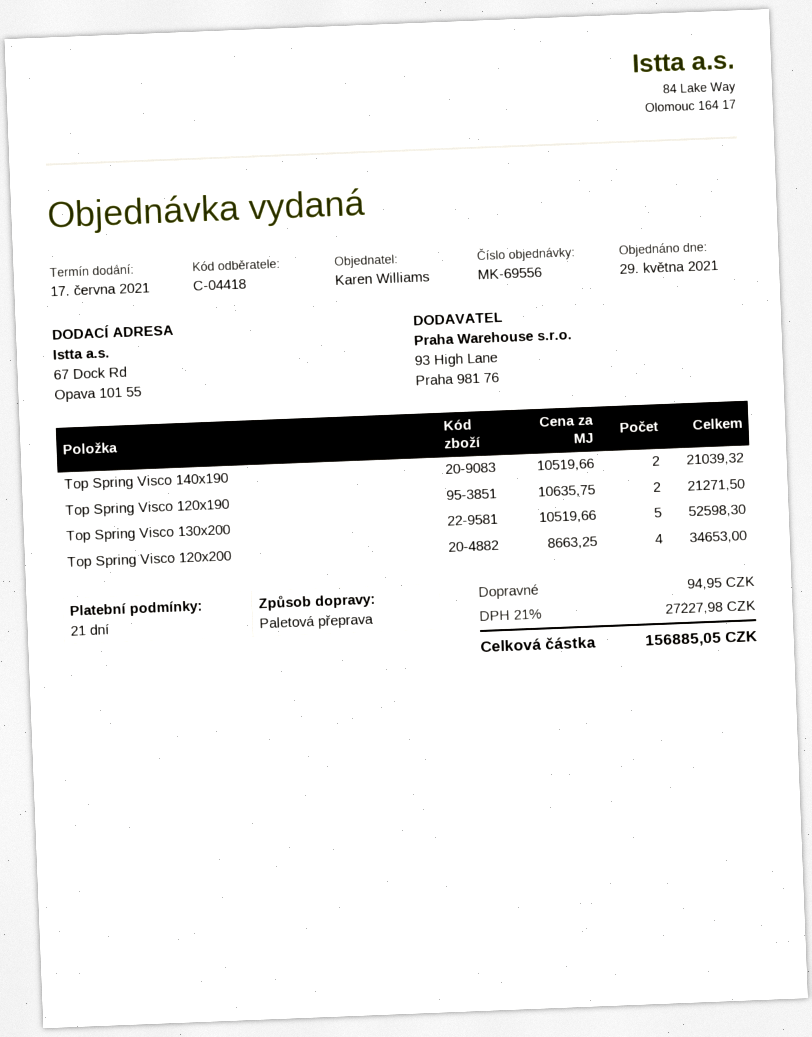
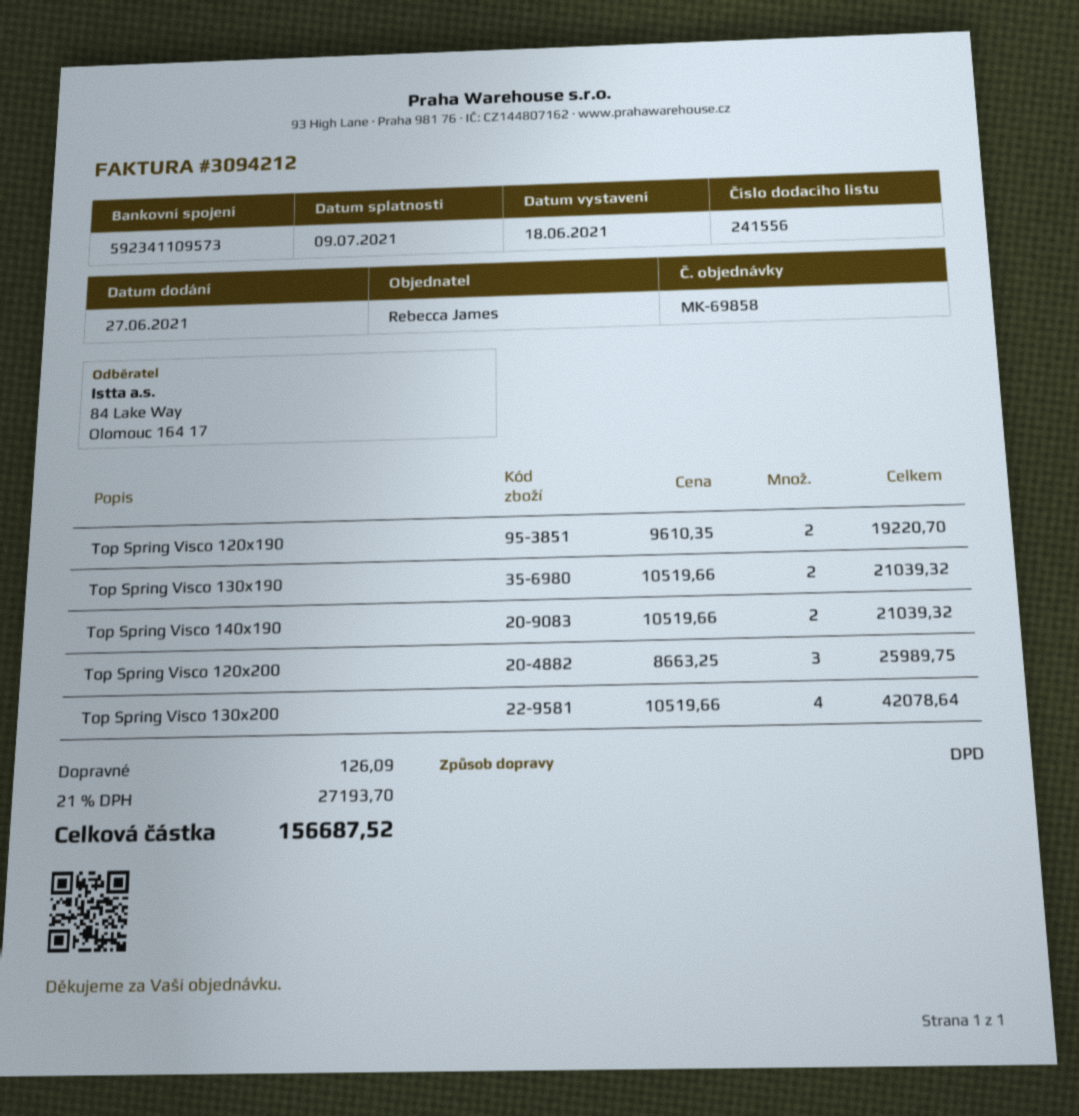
order number: MK-69556 -> MK-69858
delivery date: 2021-06-17 -> 2021-06-27
ordered by: Karen Williams -> Rebecca James
shipping method: pallet freight -> DPD
Top Spring Visco 120x190: 2 x 10635.75 = 21271.50 -> 2 x 9610.35 = 19220.70
Top Spring Visco 130x200: 5 x 10519.66 = 52598.30 -> 4 x 10519.66 = 42078.64
Top Spring Visco 120x200: 4 x 8663.25 = 34653.00 -> 3 x 8663.25 = 25989.75
Top Spring Visco 130x190: none -> 2 x 10519.66 = 21039.32
shipping: 94.95 -> 126.09
tax: 21% = 27227.98 -> 21% = 27193.70
total: 156885.05 -> 156687.52

